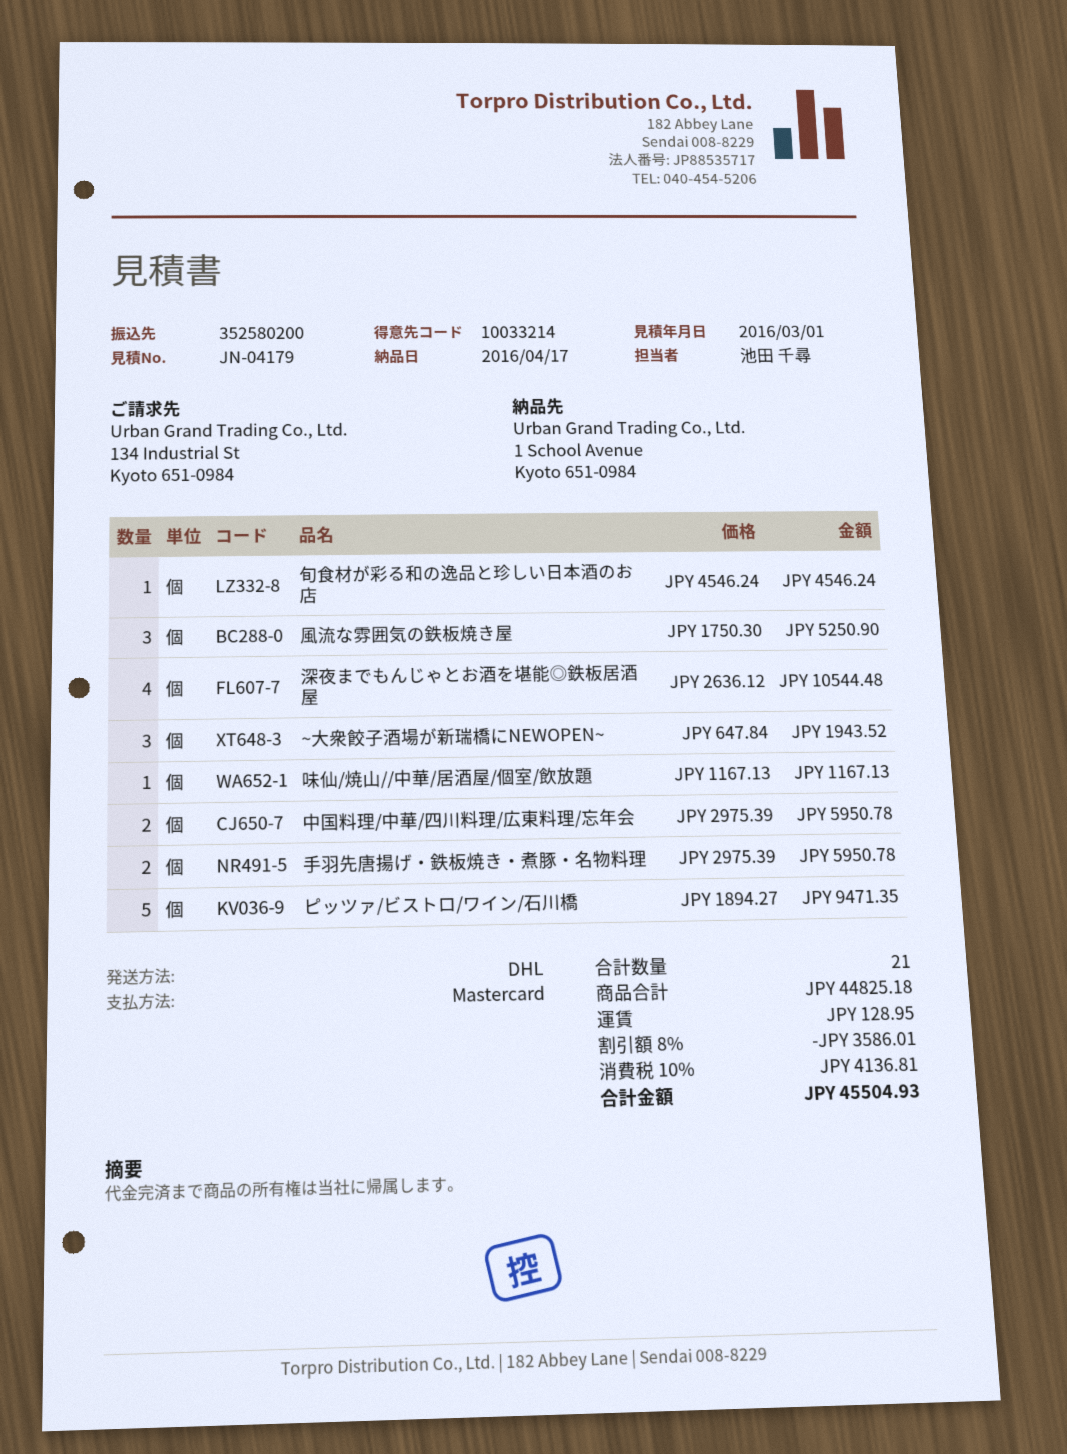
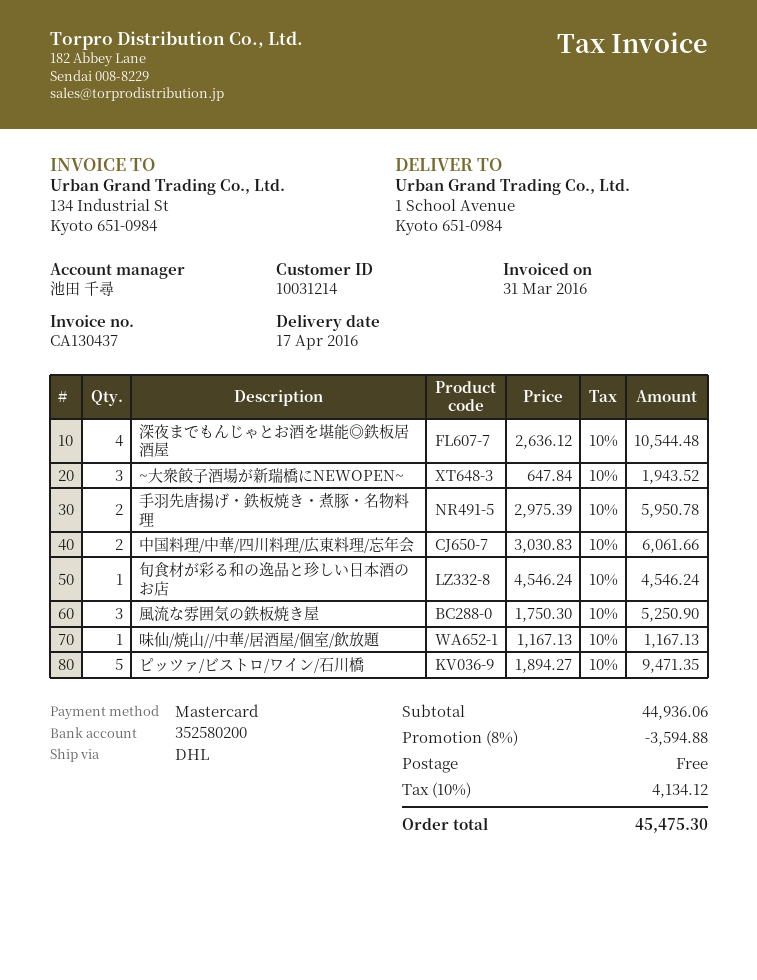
customer number: 10033214 -> 10031214
中国料理/中華/四川料理/広東料理/忘年会: 2 x 2975.39 = 5950.78 -> 2 x 3030.83 = 6061.66
subtotal: 44825.18 -> 44936.06
discount: 8% = 3586.01 -> 8% = 3594.88
shipping: 128.95 -> 0.00
tax: 10% = 4136.81 -> 10% = 4134.12
total: 45504.93 -> 45475.30

